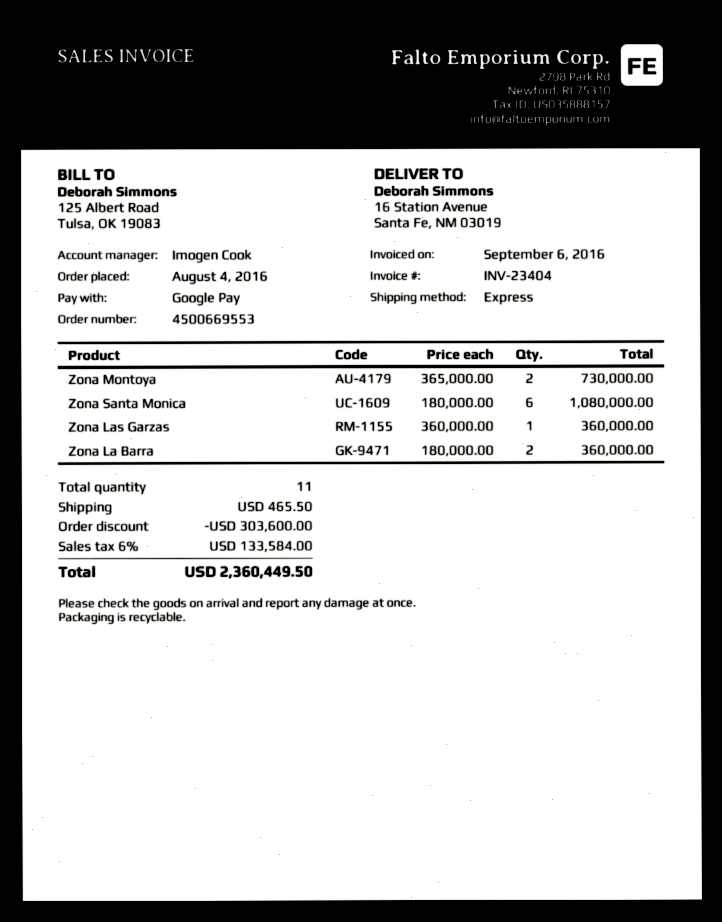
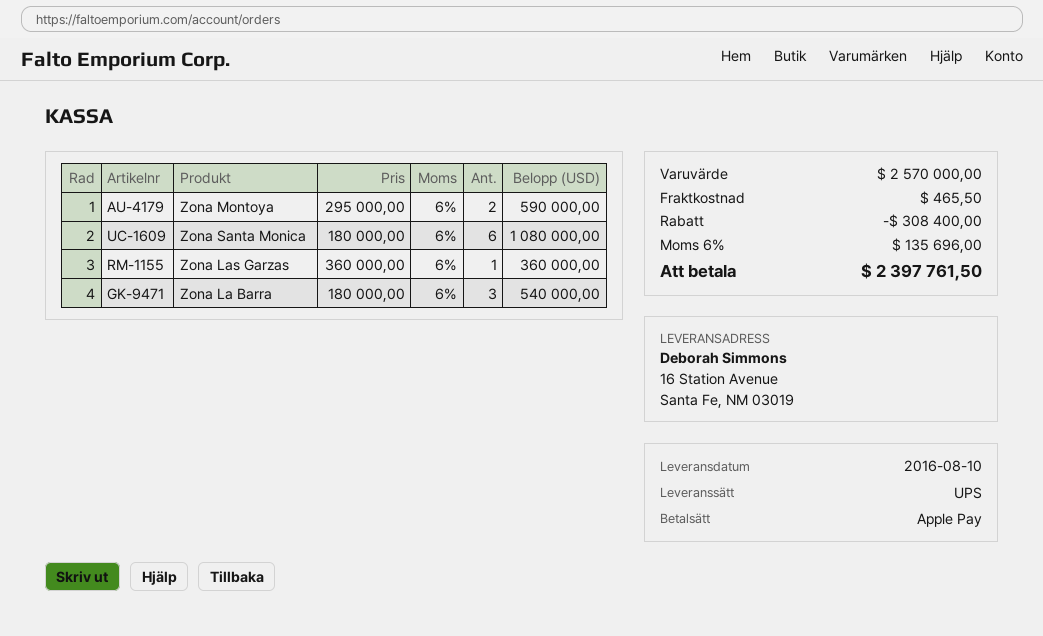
payment method: Google Pay -> Apple Pay
shipping method: express -> UPS
Zona Montoya: 2 x 365000.00 = 730000.00 -> 2 x 295000.00 = 590000.00
Zona La Barra: 2 x 180000.00 = 360000.00 -> 3 x 180000.00 = 540000.00
discount: 303600.00 -> 308400.00
tax: 6% = 133584.00 -> 6% = 135696.00
total: 2360449.50 -> 2397761.50

